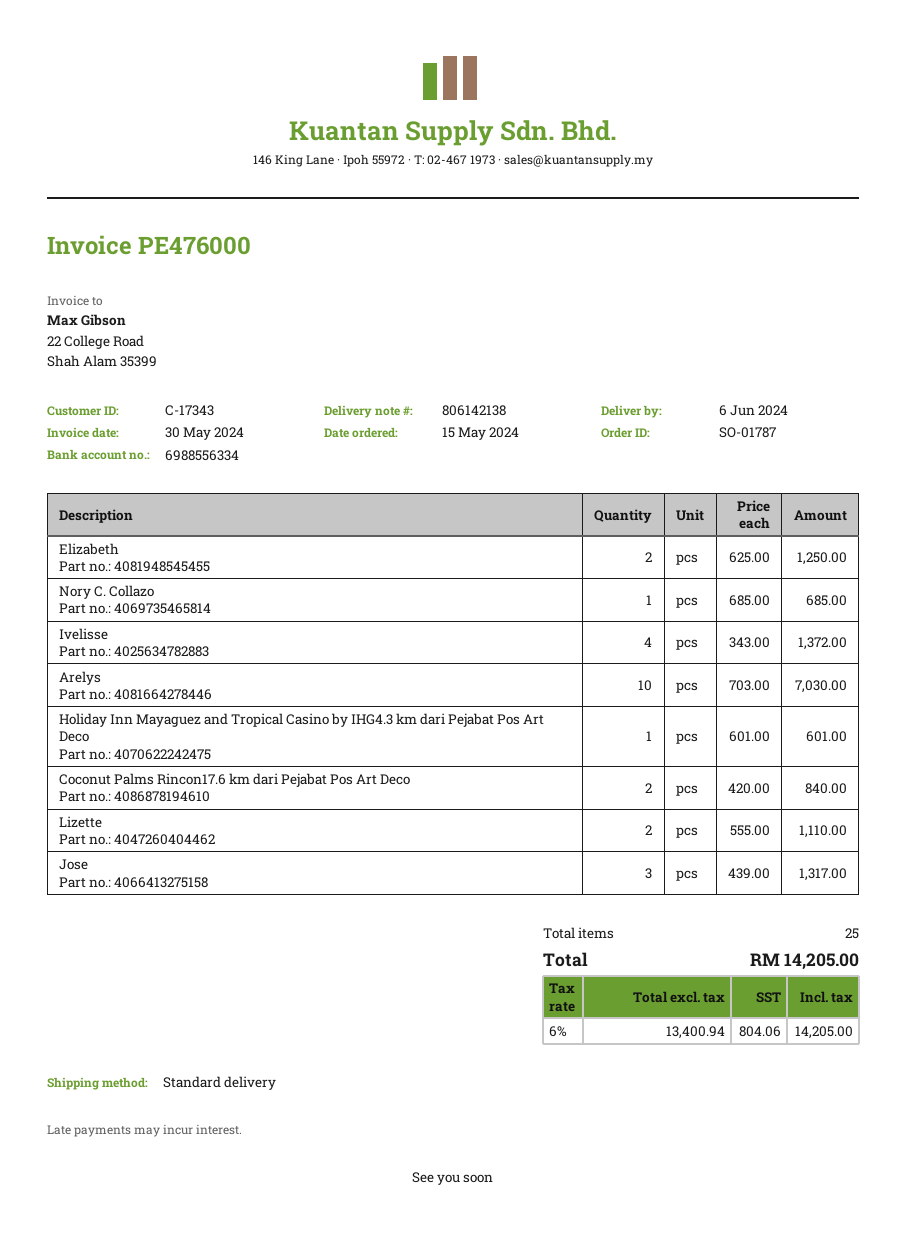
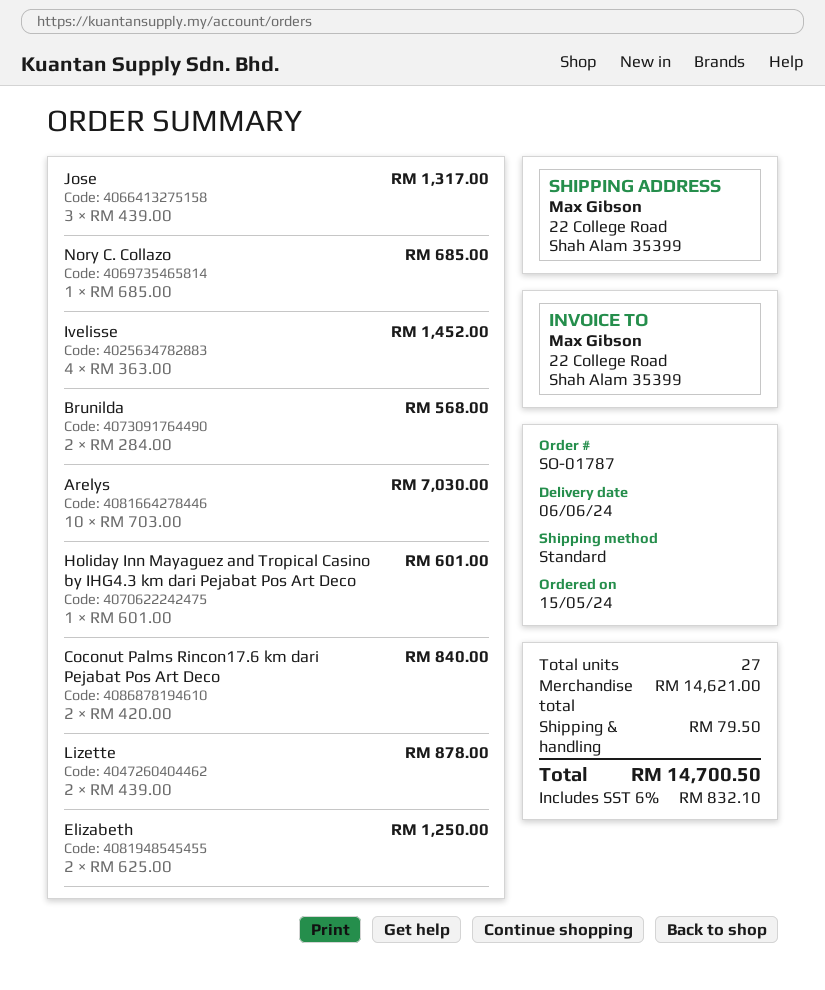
Ivelisse: 4 x 343.00 = 1372.00 -> 4 x 363.00 = 1452.00
Lizette: 2 x 555.00 = 1110.00 -> 2 x 439.00 = 878.00
Brunilda: none -> 2 x 284.00 = 568.00
total quantity: 25 -> 27
shipping: none -> 79.50
tax: 6% = 804.06 -> 6% = 832.10
total: 14205.00 -> 14700.50

